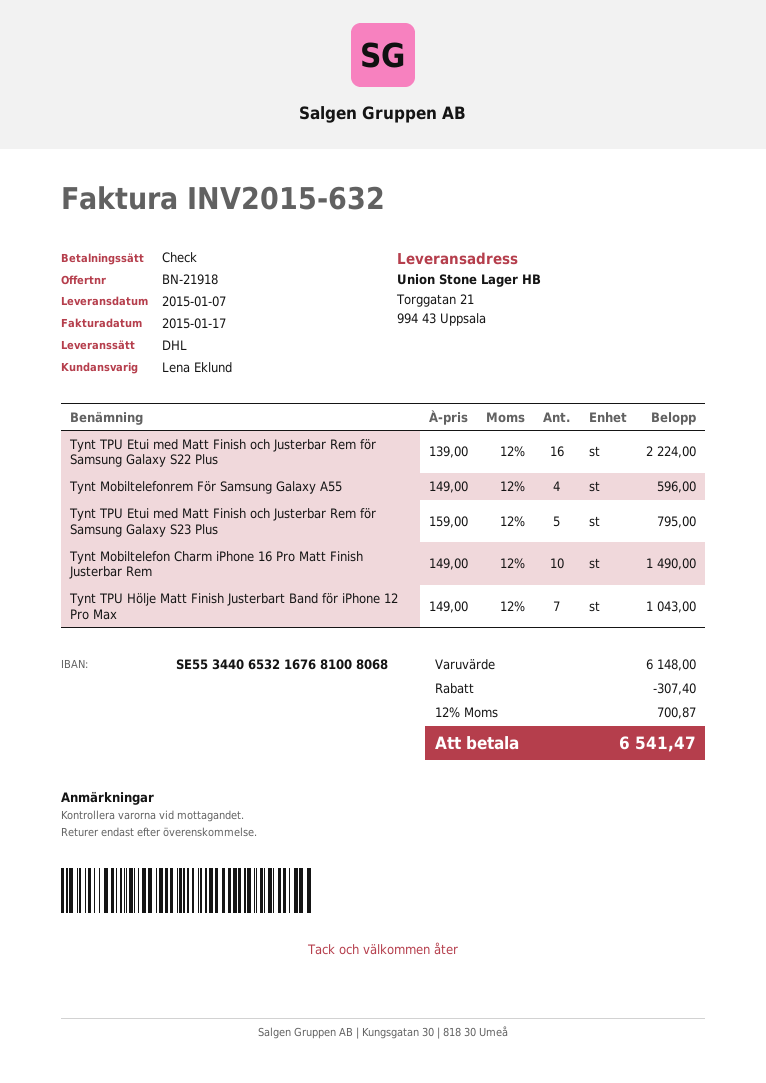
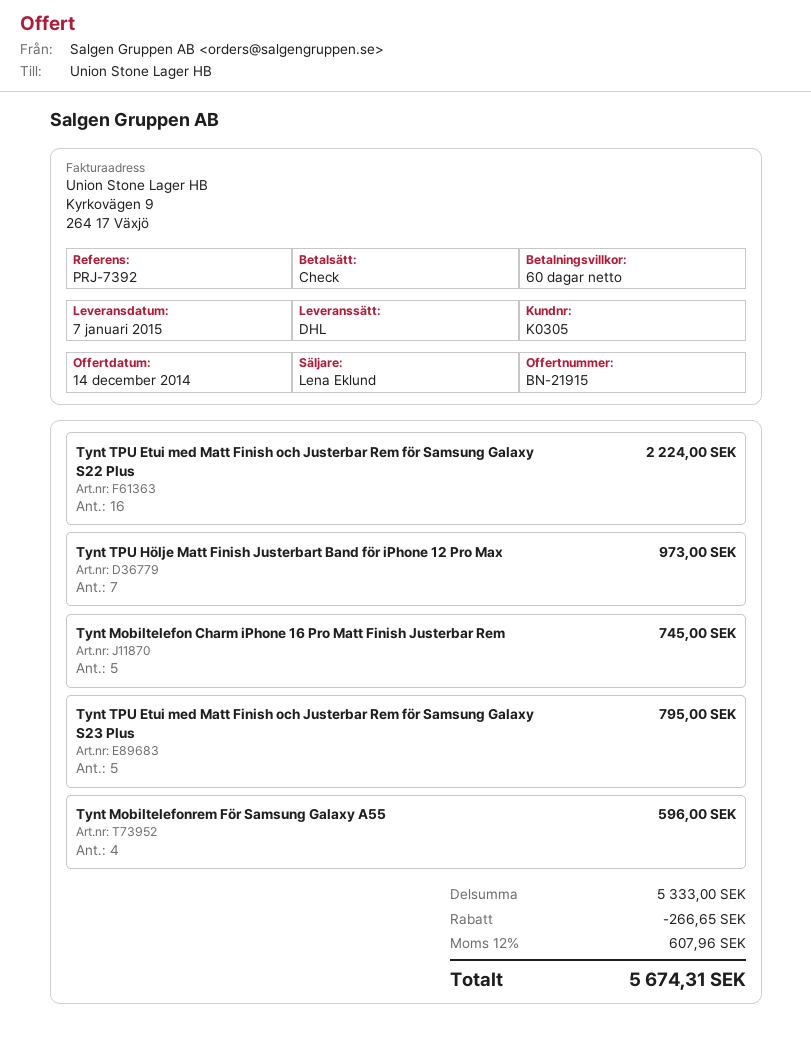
quote number: BN-21918 -> BN-21915
Tynt Mobiltelefon Charm iPhone 16 Pro Matt Finish Justerbar Rem: 10 for 1490.00 -> 5 for 745.00
Tynt TPU Hölje Matt Finish Justerbart Band för iPhone 12 Pro Max: 7 for 1043.00 -> 7 for 973.00
subtotal: 6148.00 -> 5333.00
discount: 307.40 -> 266.65
tax: 12% = 700.87 -> 12% = 607.96
total: 6541.47 -> 5674.31

